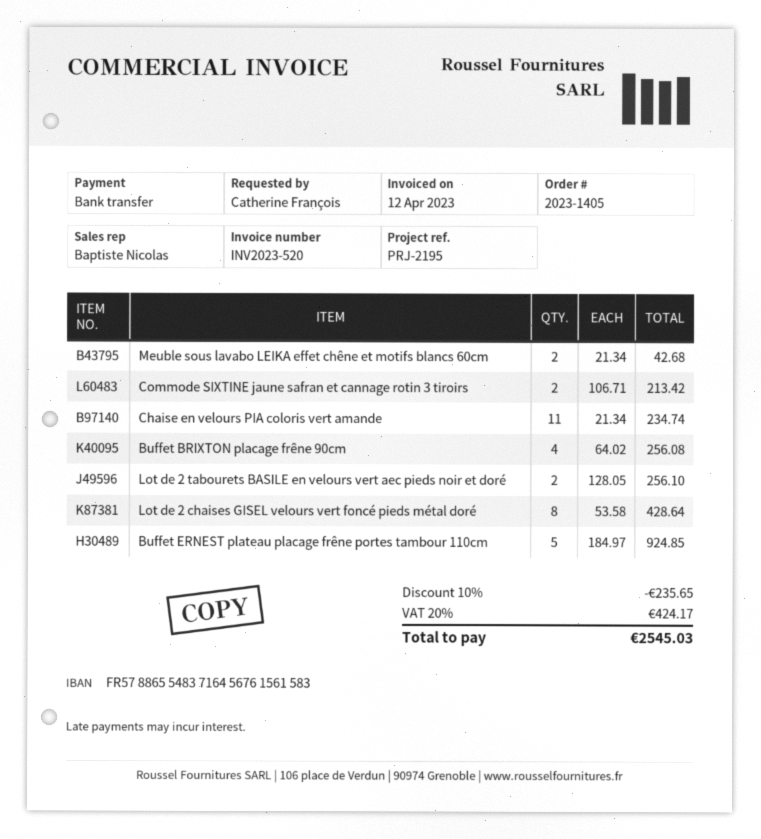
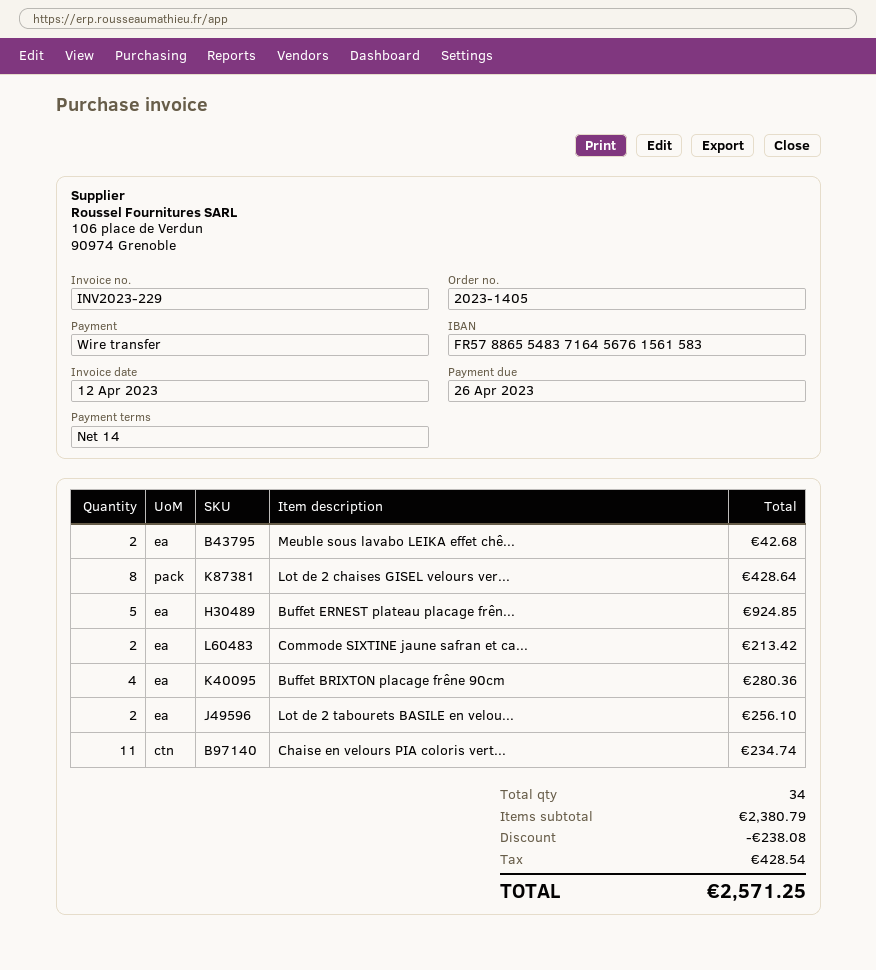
invoice number: INV2023-520 -> INV2023-229
Buffet BRIXTON placage frêne 90cm: 4 for 256.08 -> 4 for 280.36
discount: 235.65 -> 238.08
tax: 424.17 -> 428.54
total: 2545.03 -> 2571.25

